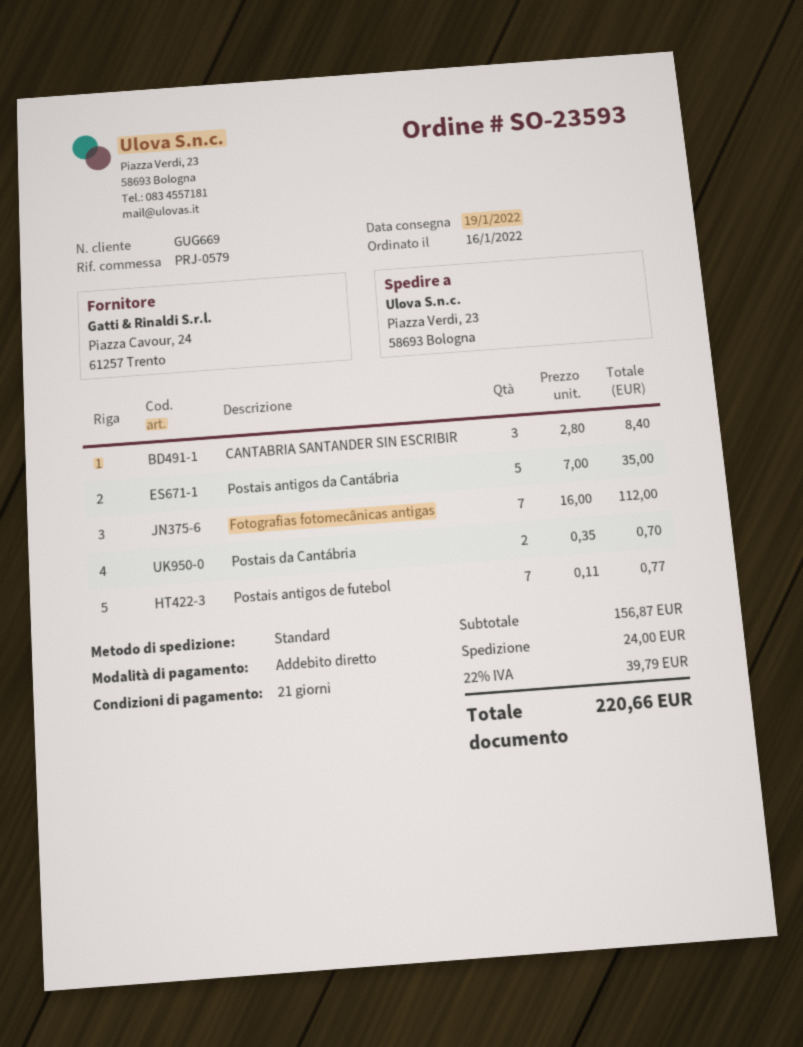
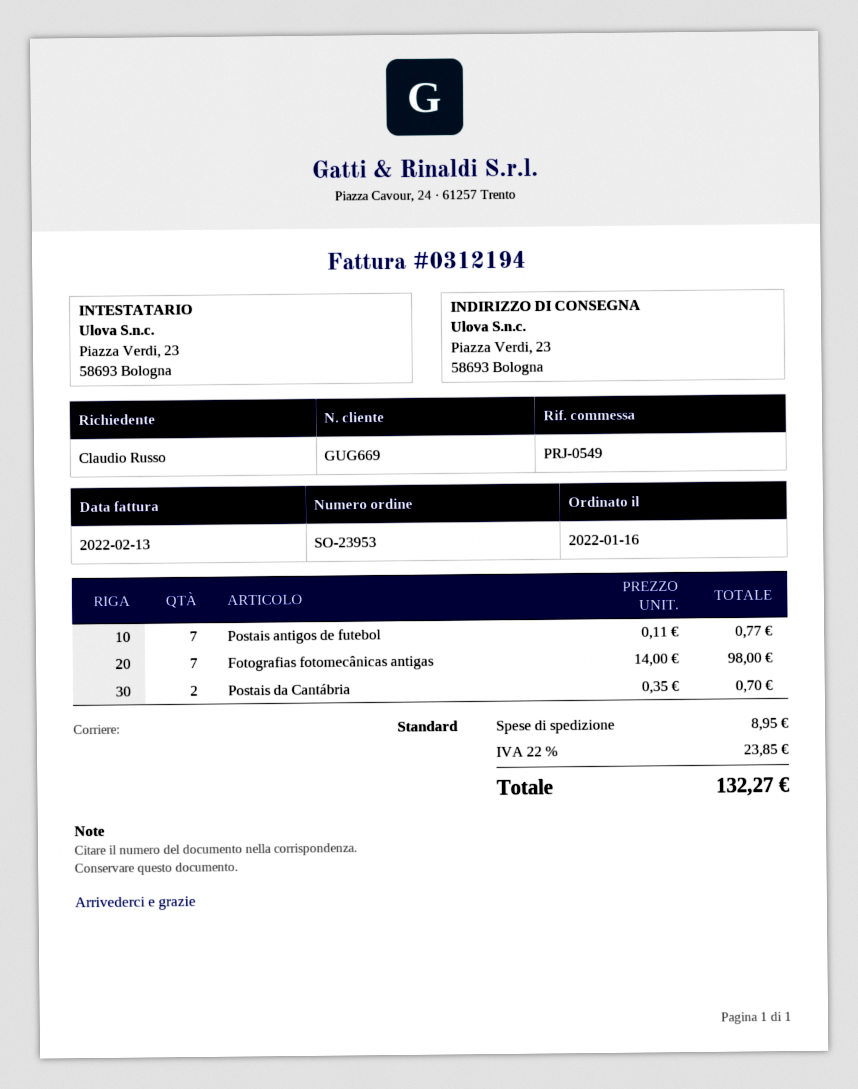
order number: SO-23593 -> SO-23953
reference: PRJ-0579 -> PRJ-0549
CANTABRIA SANTANDER SIN ESCRIBIR: 3 x 2.80 = 8.40 -> none
Postais antigos da Cantábria: 5 x 7.00 = 35.00 -> none
Fotografias fotomecânicas antigas: 7 x 16.00 = 112.00 -> 7 x 14.00 = 98.00
shipping: 24.00 -> 8.95
tax: 22% = 39.79 -> 22% = 23.85
total: 220.66 -> 132.27

